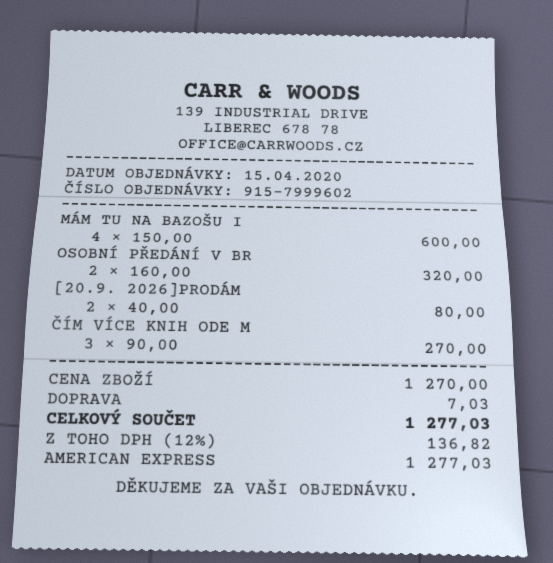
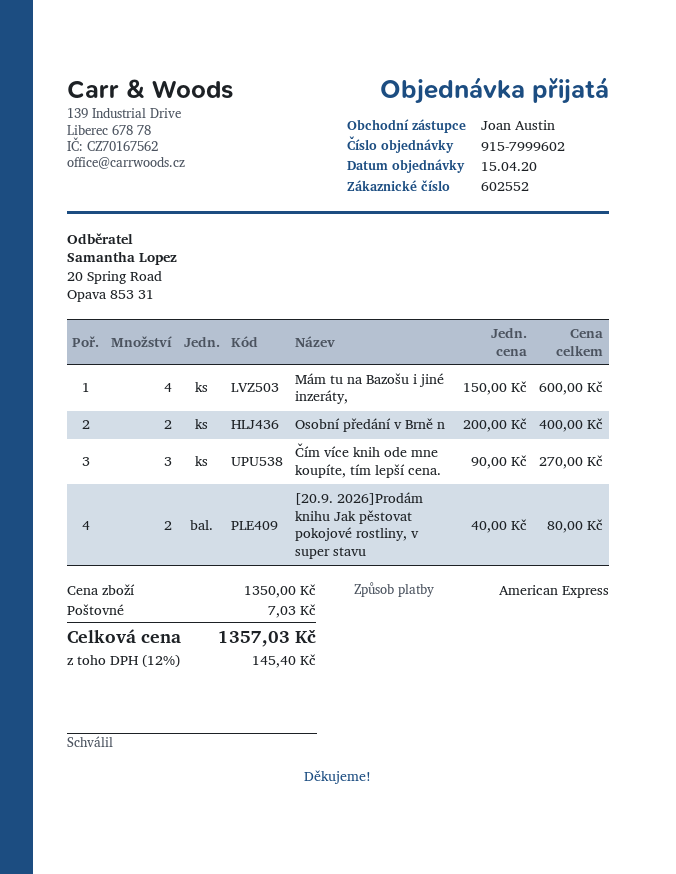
OSOBNÍ PŘEDÁNÍ V BR: 2 x 160.00 = 320.00 -> 2 x 200.00 = 400.00
subtotal: 1270.00 -> 1350.00
tax: 12% = 136.82 -> 12% = 145.40
total: 1277.03 -> 1357.03

